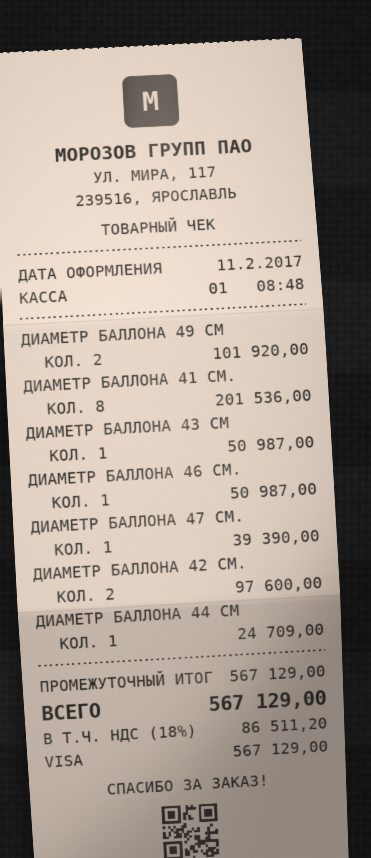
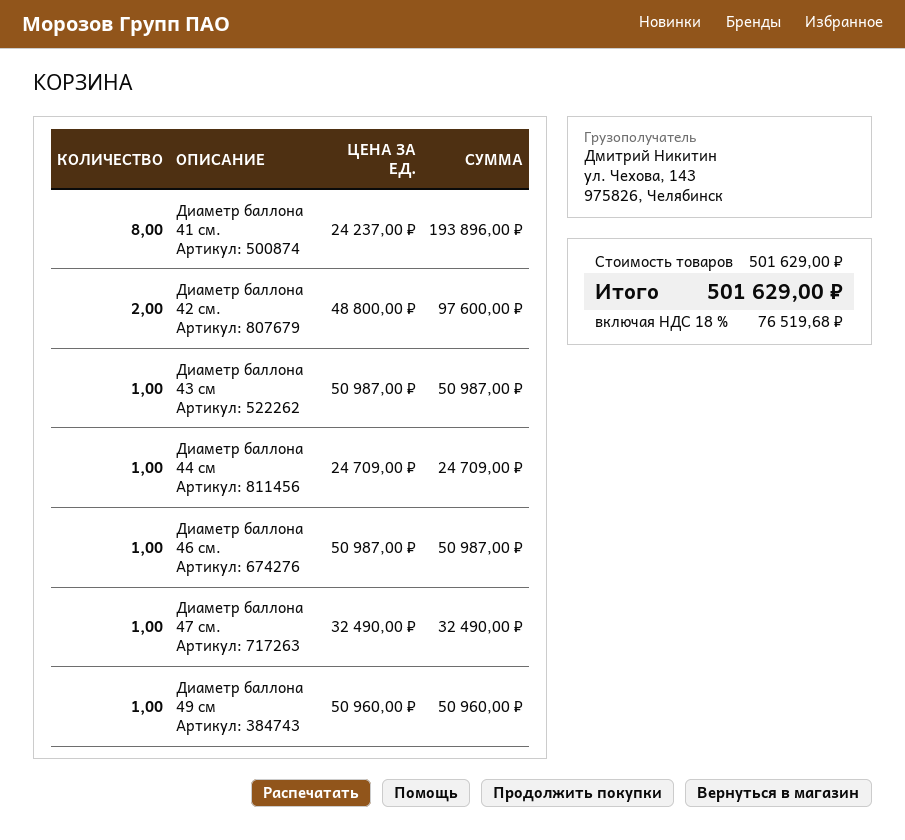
ДИАМЕТР БАЛЛОНА 49 СМ: 2 for 101920.00 -> 1 for 50960.00
ДИАМЕТР БАЛЛОНА 41 СМ.: 8 for 201536.00 -> 8 for 193896.00
ДИАМЕТР БАЛЛОНА 47 СМ.: 1 for 39390.00 -> 1 for 32490.00
subtotal: 567129.00 -> 501629.00
tax: 18% = 86511.20 -> 18% = 76519.68
total: 567129.00 -> 501629.00

